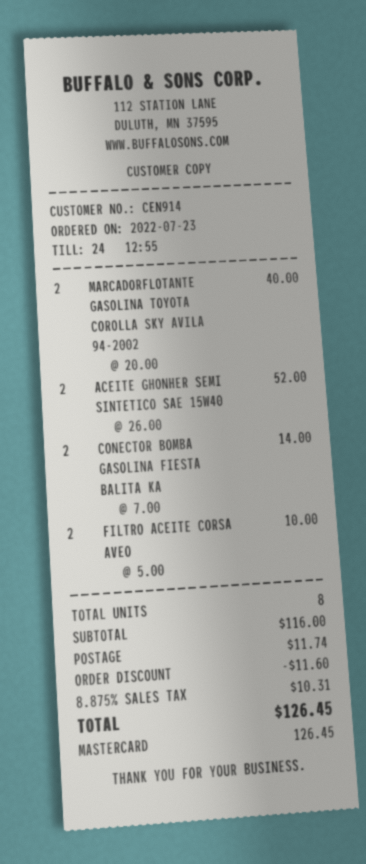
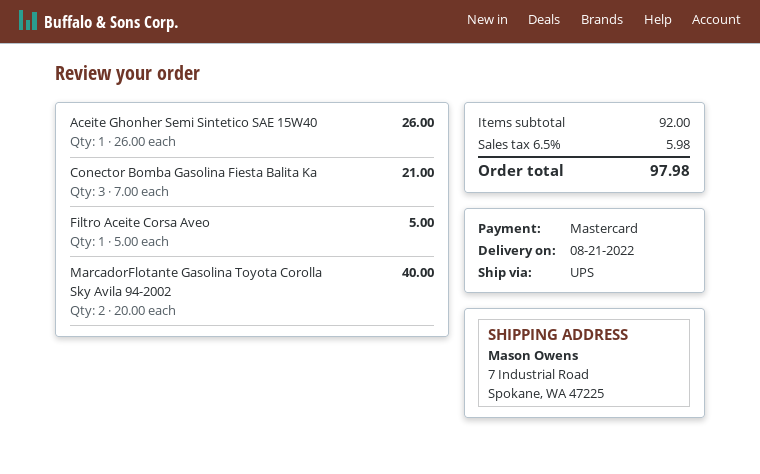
ACEITE GHONHER SEMI SINTETICO SAE 15W40: 2 x 26.00 = 52.00 -> 1 x 26.00 = 26.00
CONECTOR BOMBA GASOLINA FIESTA BALITA KA: 2 x 7.00 = 14.00 -> 3 x 7.00 = 21.00
FILTRO ACEITE CORSA AVEO: 2 x 5.00 = 10.00 -> 1 x 5.00 = 5.00
subtotal: 116.00 -> 92.00
discount: 11.60 -> none
shipping: 11.74 -> none
tax: 8.875% = 10.31 -> 6.5% = 5.98
total: 126.45 -> 97.98

